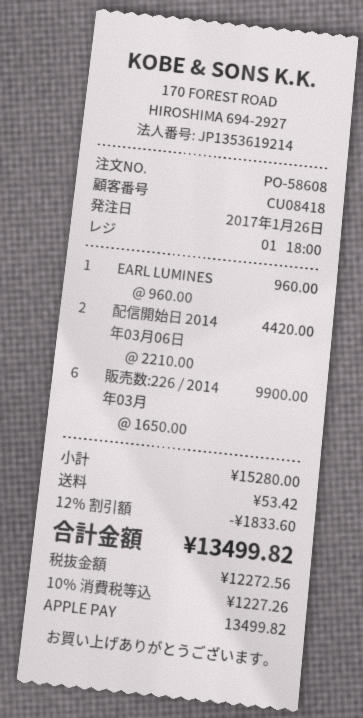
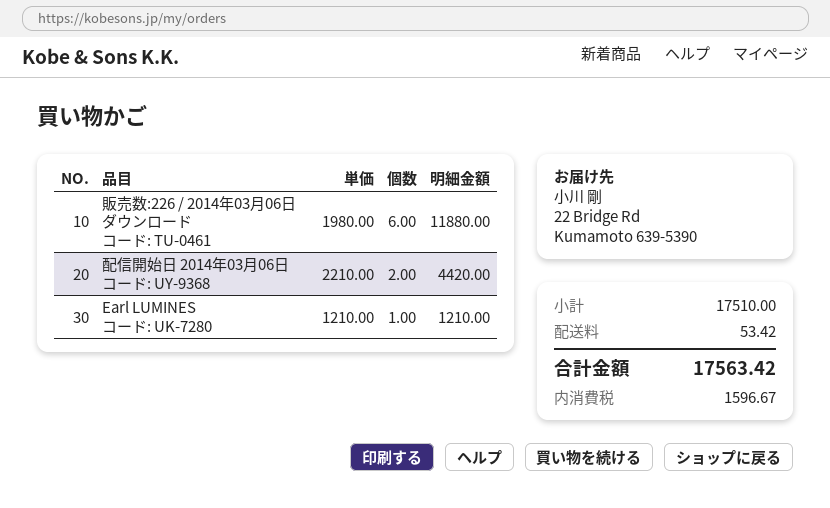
EARL LUMINES: 1 x 960.00 = 960.00 -> 1 x 1210.00 = 1210.00
販売数:226 / 2014年03月: 6 x 1650.00 = 9900.00 -> 6 x 1980.00 = 11880.00
subtotal: 15280.00 -> 17510.00
discount: 12% = 1833.60 -> none
tax: 1227.26 -> 1596.67
total: 13499.82 -> 17563.42

